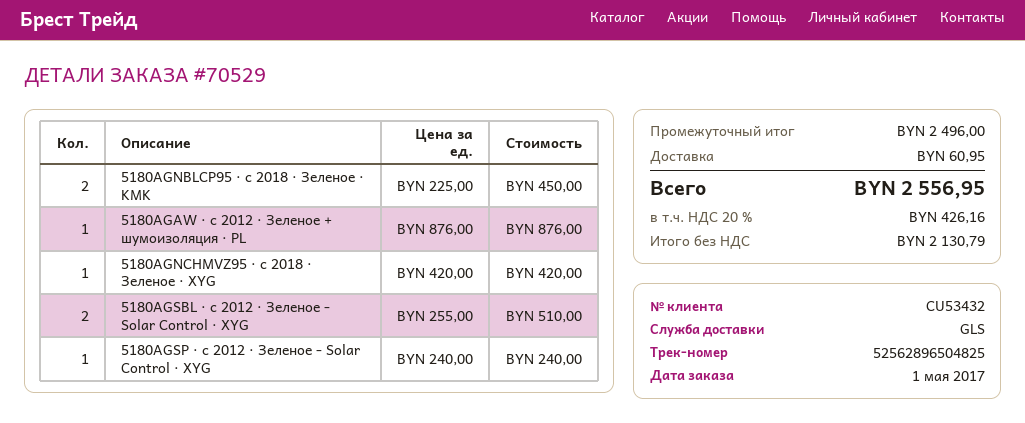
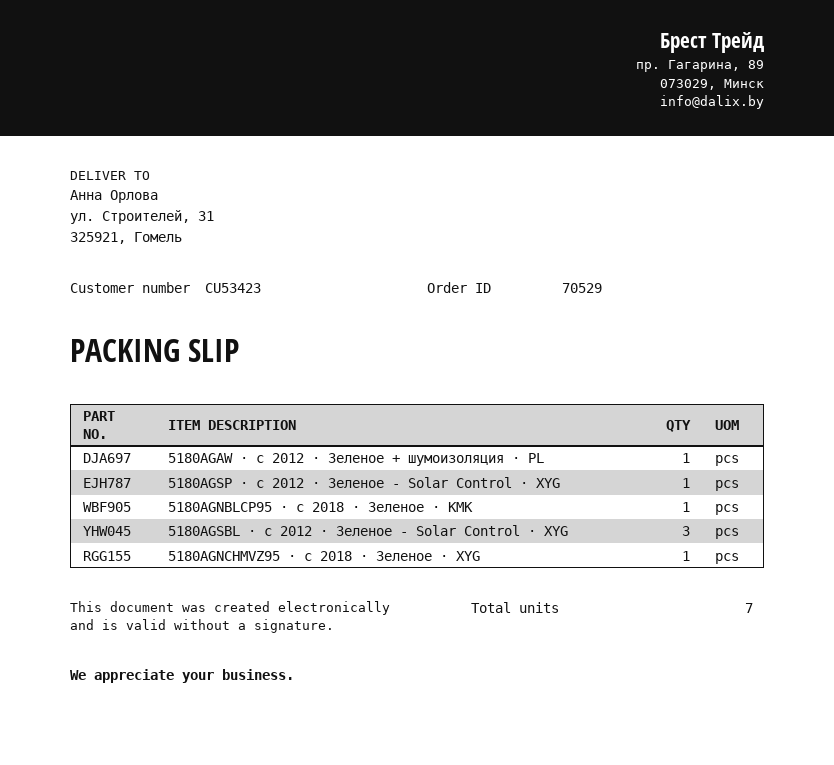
customer number: CU53432 -> CU53423
5180AGNBLCP95 · с 2018 · Зеленое · KMK: 2 -> 1
5180AGSBL · с 2012 · Зеленое - Solar Control · XYG: 2 -> 3

